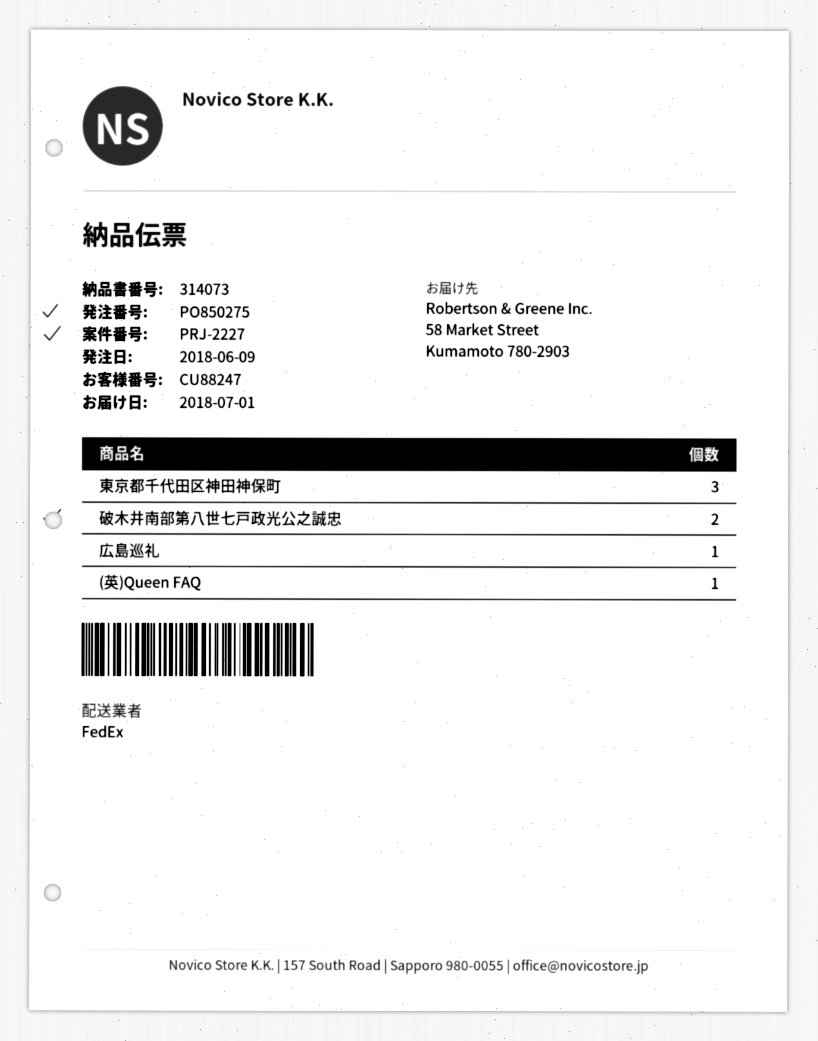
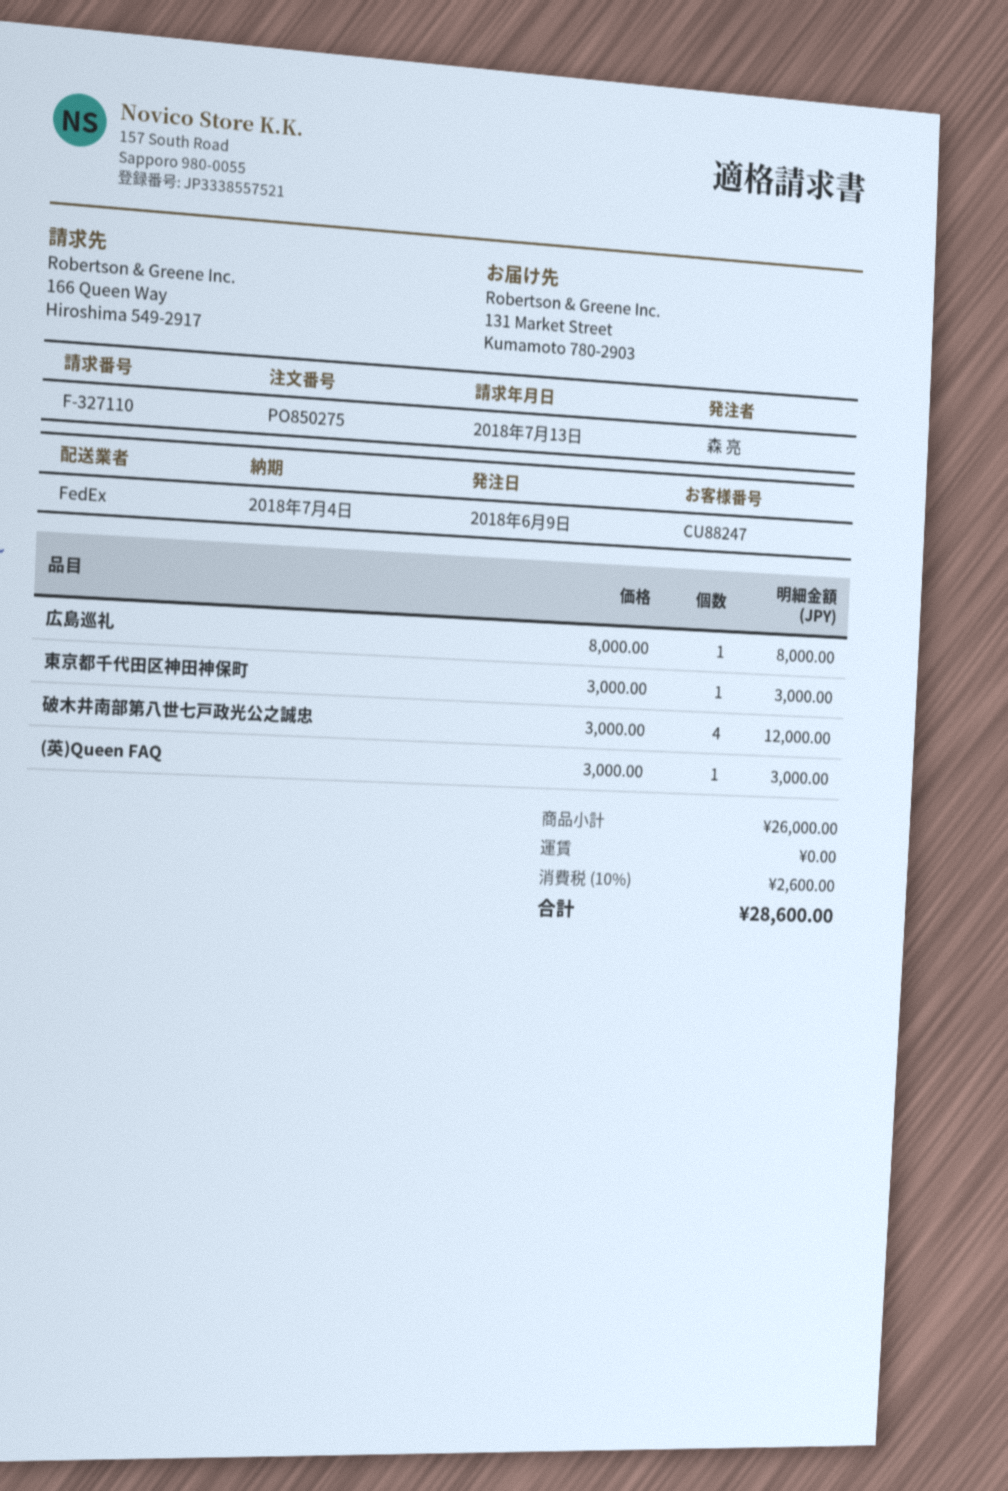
delivery date: 2018-07-01 -> 2018-07-04
ship to: 58 Market Street, Kumamoto 780-2903 -> 131 Market Street, Kumamoto 780-2903
東京都千代田区神田神保町: 3 -> 1
破木井南部第八世七戸政光公之誠忠: 2 -> 4

